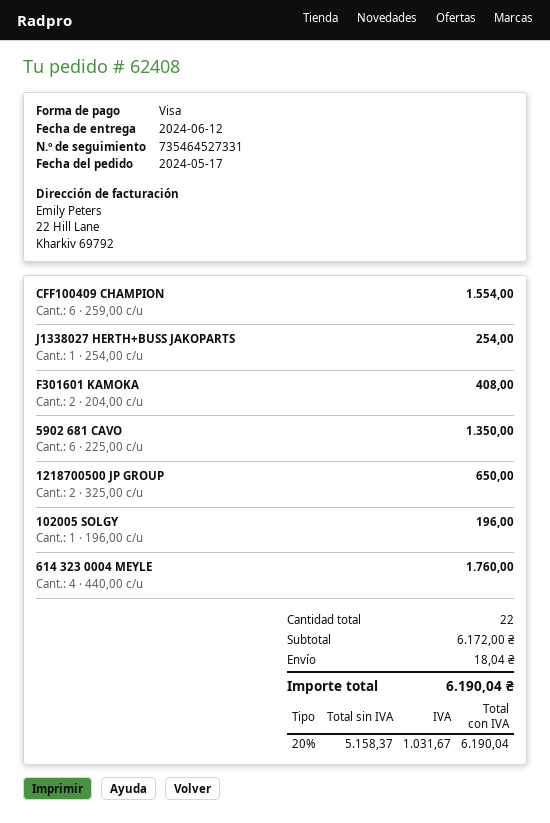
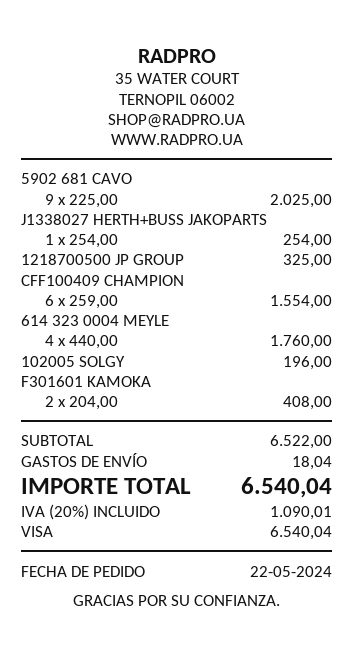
order date: 2024-05-17 -> 2024-05-22
5902 681 CAVO: 6 x 225.00 = 1350.00 -> 9 x 225.00 = 2025.00
1218700500 JP GROUP: 2 x 325.00 = 650.00 -> 1 x 325.00 = 325.00
subtotal: 6172.00 -> 6522.00
tax: 20% = 1031.67 -> 20% = 1090.01
total: 6190.04 -> 6540.04

